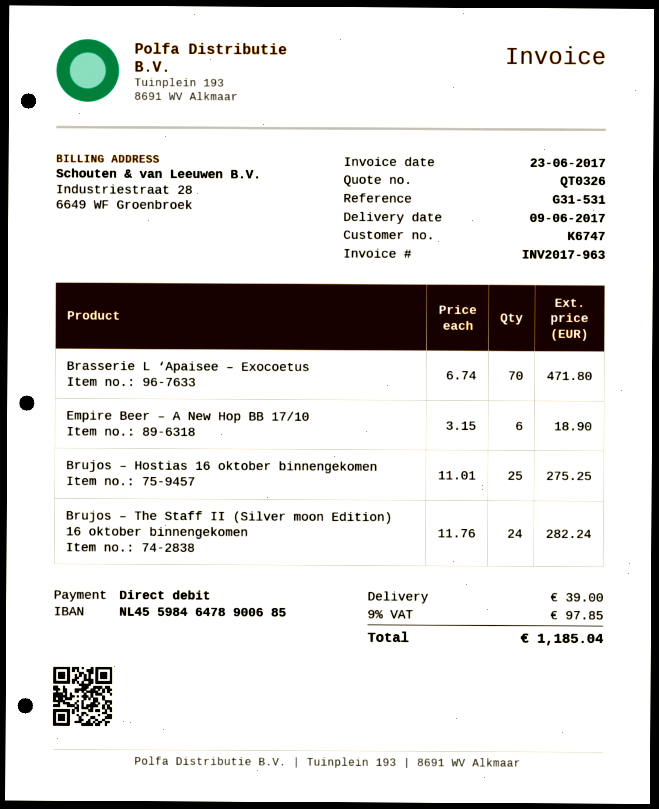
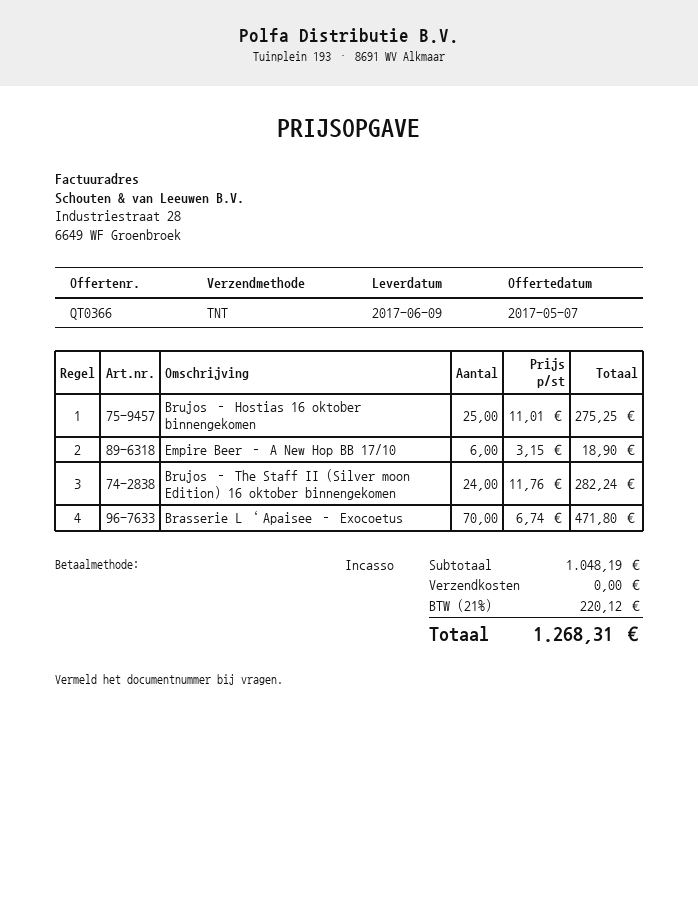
quote number: QT0326 -> QT0366
shipping: 39.00 -> 0.00
tax: 9% = 97.85 -> 21% = 220.12
total: 1185.04 -> 1268.31

